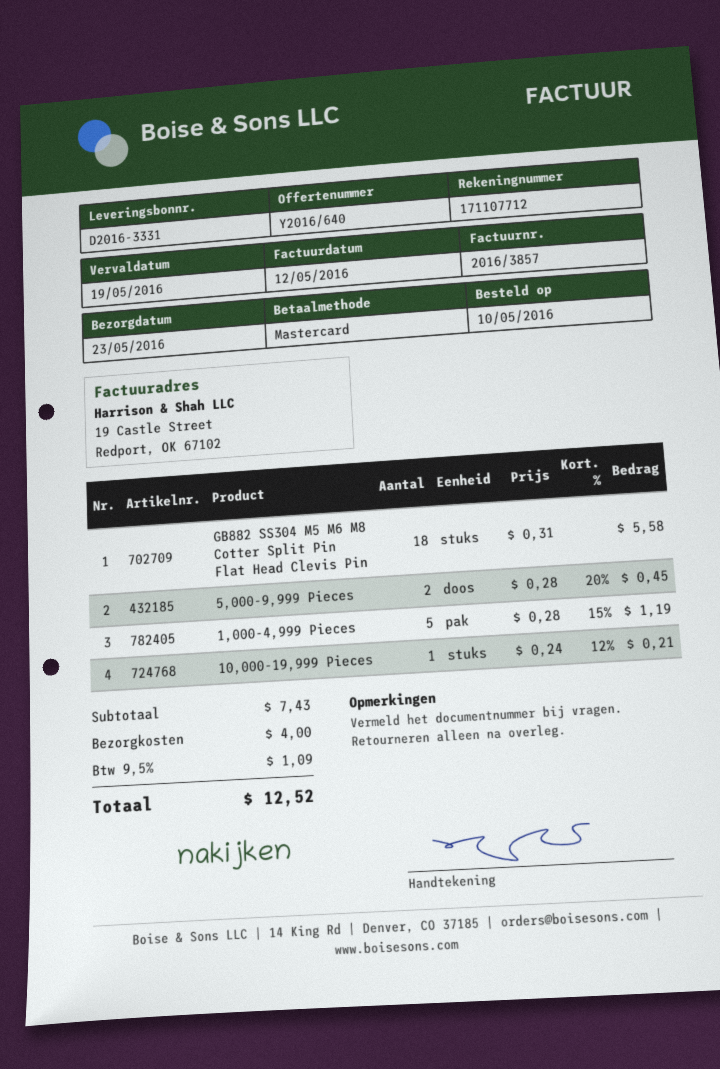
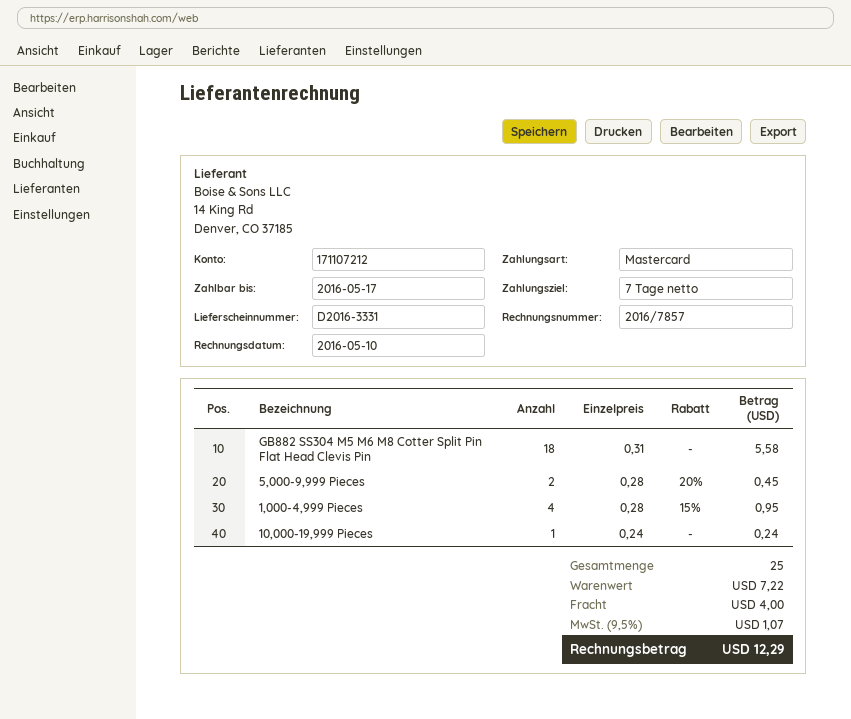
invoice number: 2016/3857 -> 2016/7857
invoice date: 2016-05-12 -> 2016-05-10
due date: 2016-05-19 -> 2016-05-17
bank account: 171107712 -> 171107212
1,000-4,999 Pieces: 5 x 0.28 - 15% = 1.19 -> 4 x 0.28 - 15% = 0.95
10,000-19,999 Pieces: 1 x 0.24 - 12% = 0.21 -> 1 x 0.24 = 0.24
subtotal: 7.43 -> 7.22
tax: 9.5% = 1.09 -> 9.5% = 1.07
total: 12.52 -> 12.29

